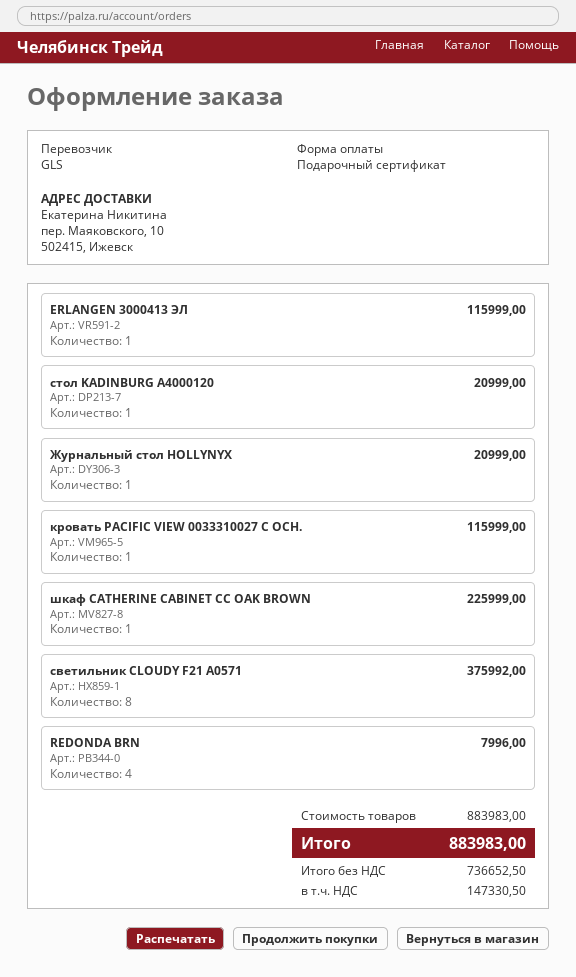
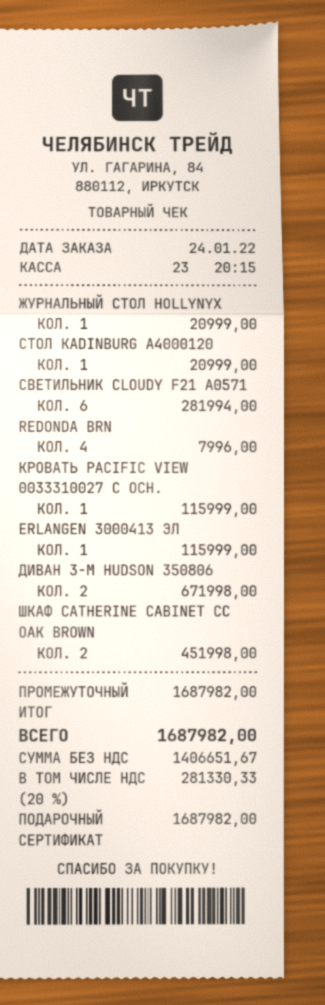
шкаф CATHERINE CABINET CC OAK BROWN: 1 for 225999.00 -> 2 for 451998.00
светильник CLOUDY F21 A0571: 8 for 375992.00 -> 6 for 281994.00
ДИВАН 3-М HUDSON 350806: none -> 2 for 671998.00
subtotal: 883983.00 -> 1687982.00
net: 736652.50 -> 1406651.67
tax: 147330.50 -> 281330.33
total: 883983.00 -> 1687982.00

